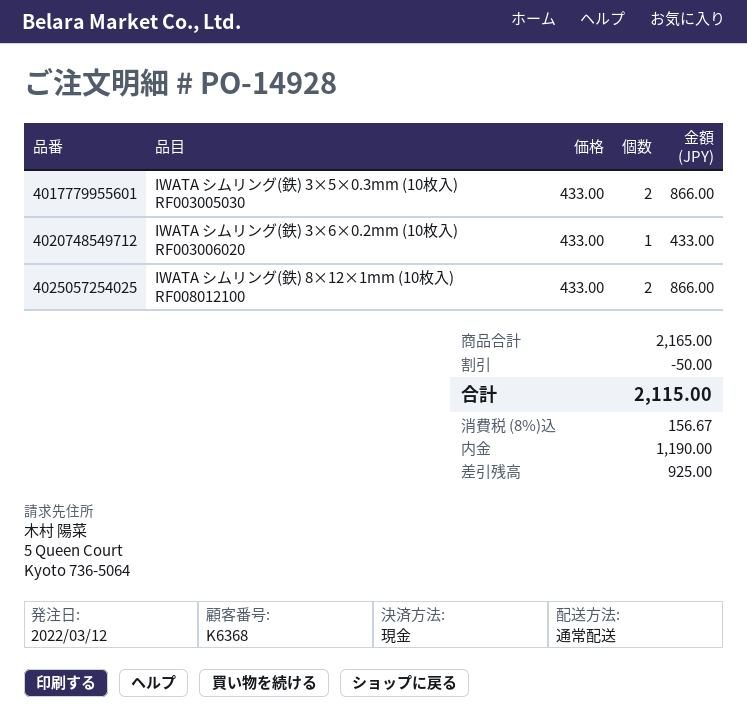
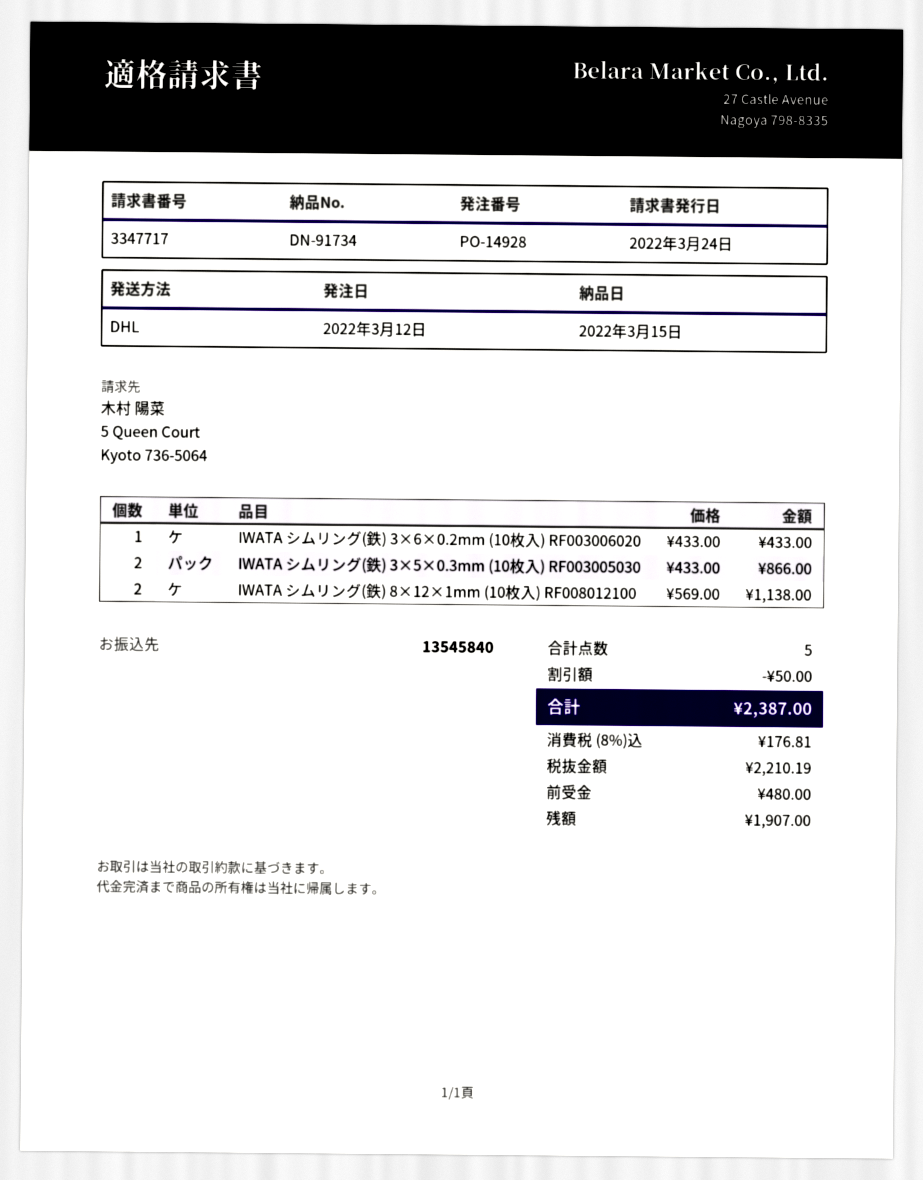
shipping method: standard -> DHL
IWATA シムリング(鉄) 8×12×1mm (10枚入) RF008012100: 2 x 433.00 = 866.00 -> 2 x 569.00 = 1138.00
tax: 8% = 156.67 -> 8% = 176.81
total: 2115.00 -> 2387.00
deposit: 1190.00 -> 480.00
balance: 925.00 -> 1907.00

